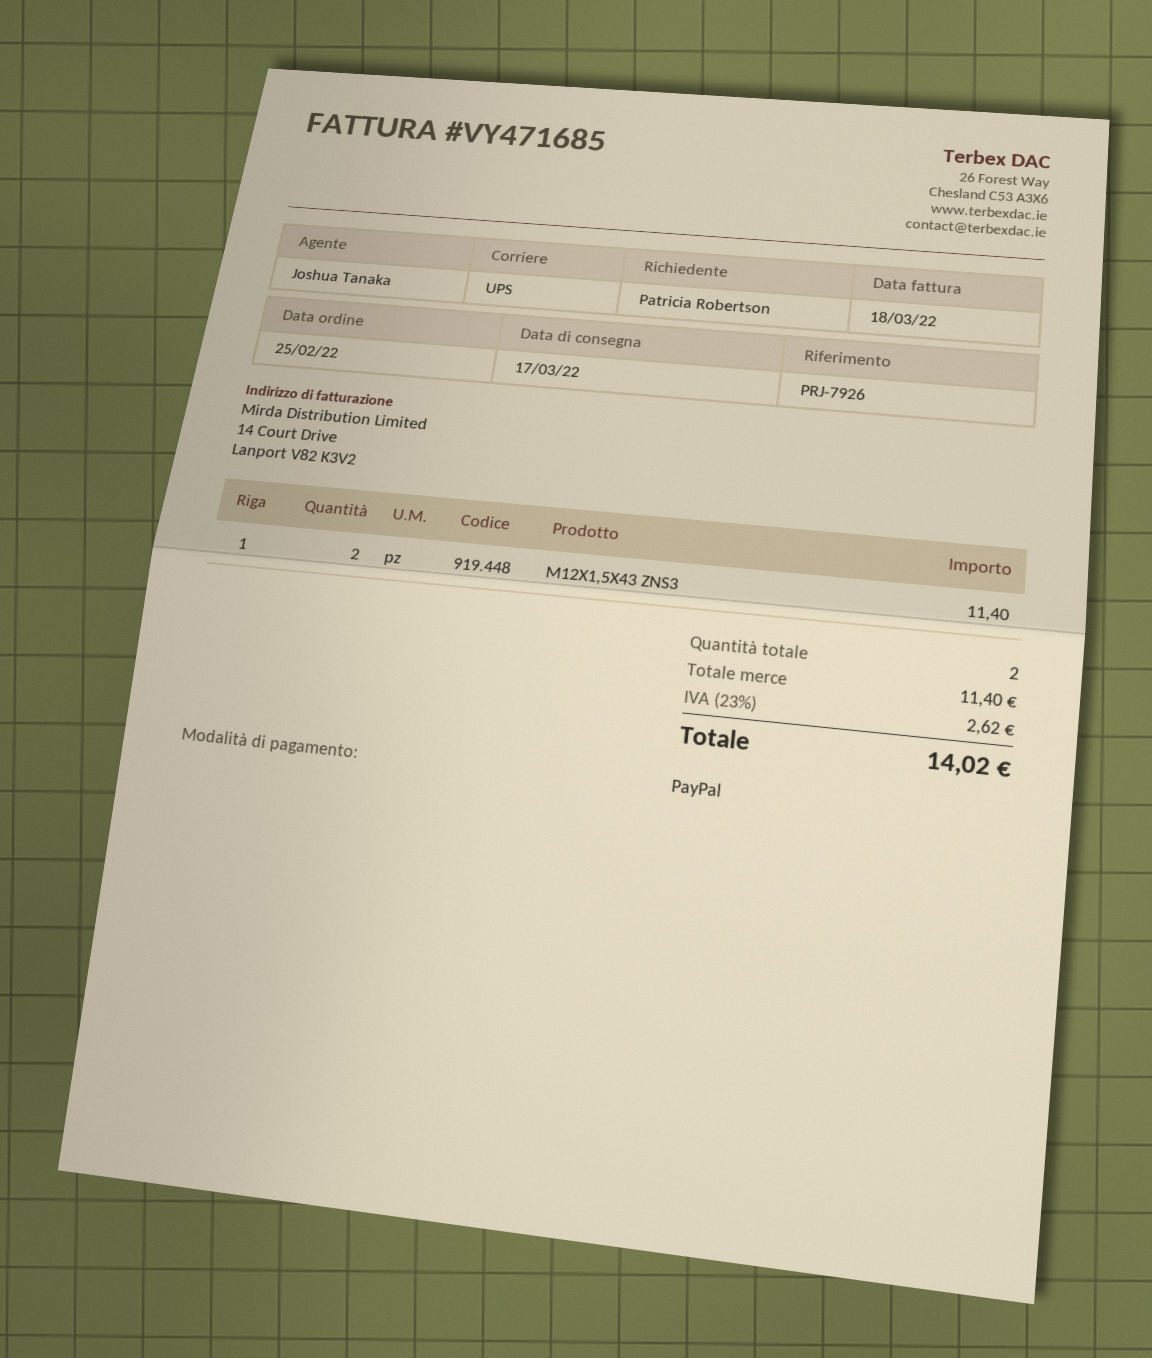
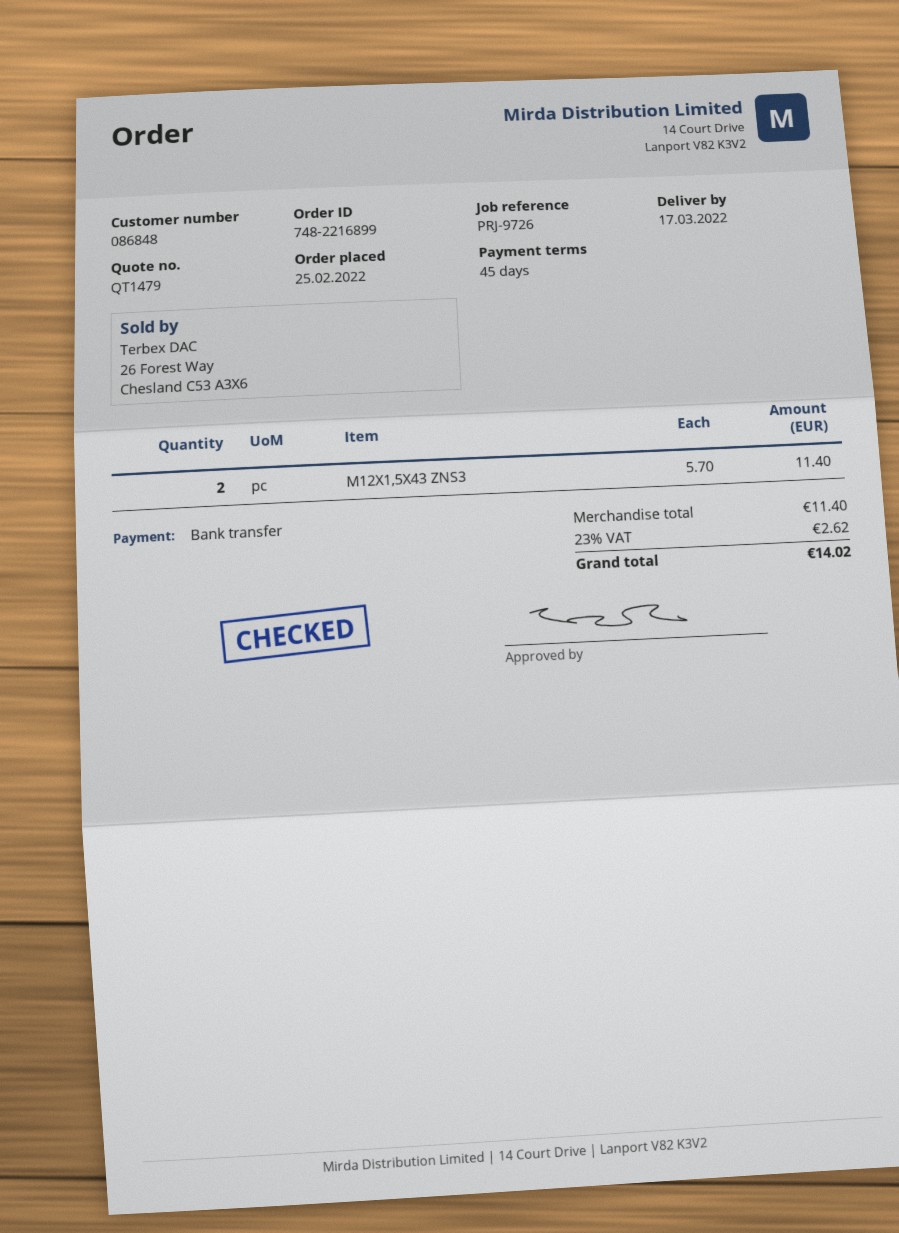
reference: PRJ-7926 -> PRJ-9726
payment method: PayPal -> bank transfer

